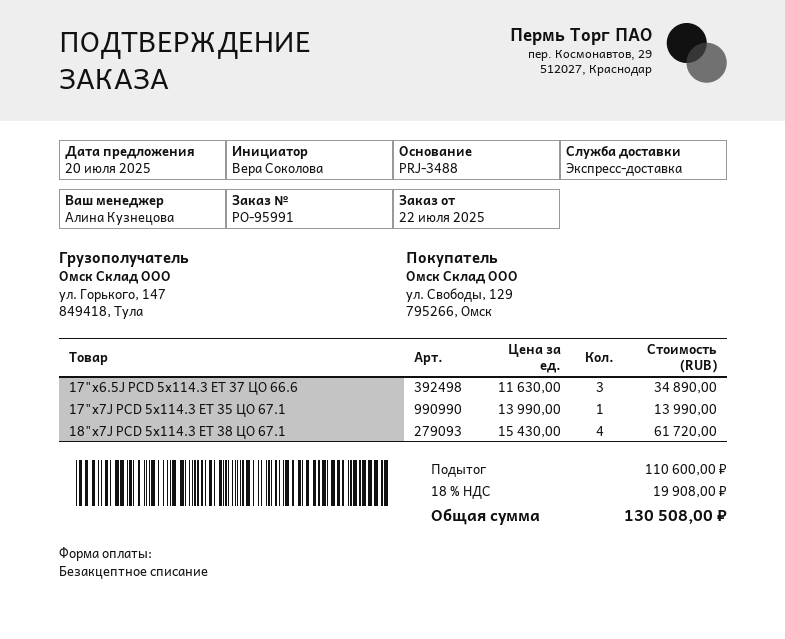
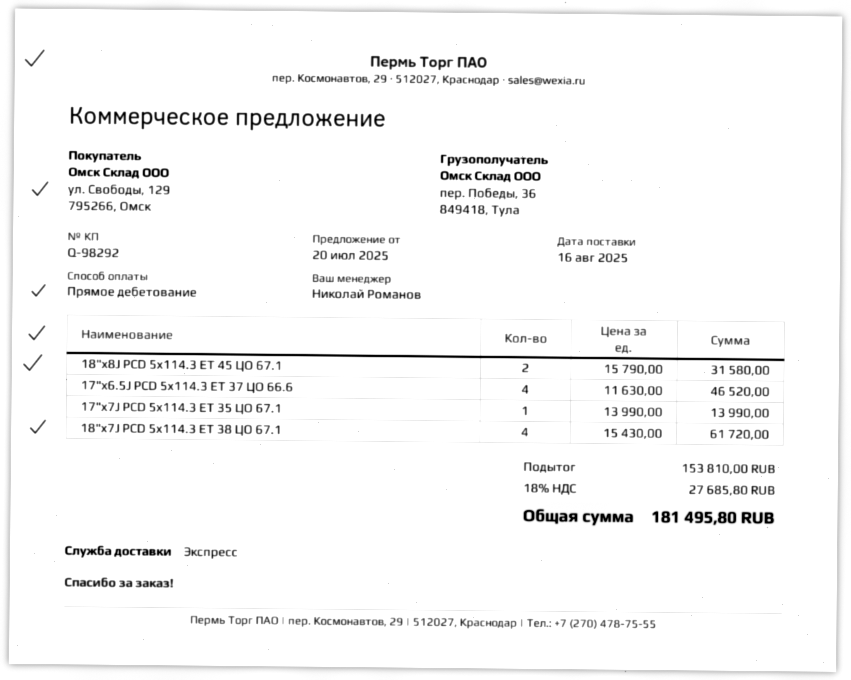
sales rep: Алина Кузнецова -> Николай Романов
ship to: ул. Горького, 147, 849418, Тула -> пер. Победы, 36, 849418, Тула
17"x6.5J PCD 5x114.3 ЕТ 37 ЦО 66.6: 3 x 11630.00 = 34890.00 -> 4 x 11630.00 = 46520.00
18"x8J PCD 5x114.3 ЕТ 45 ЦО 67.1: none -> 2 x 15790.00 = 31580.00
subtotal: 110600.00 -> 153810.00
tax: 18% = 19908.00 -> 18% = 27685.80
total: 130508.00 -> 181495.80

